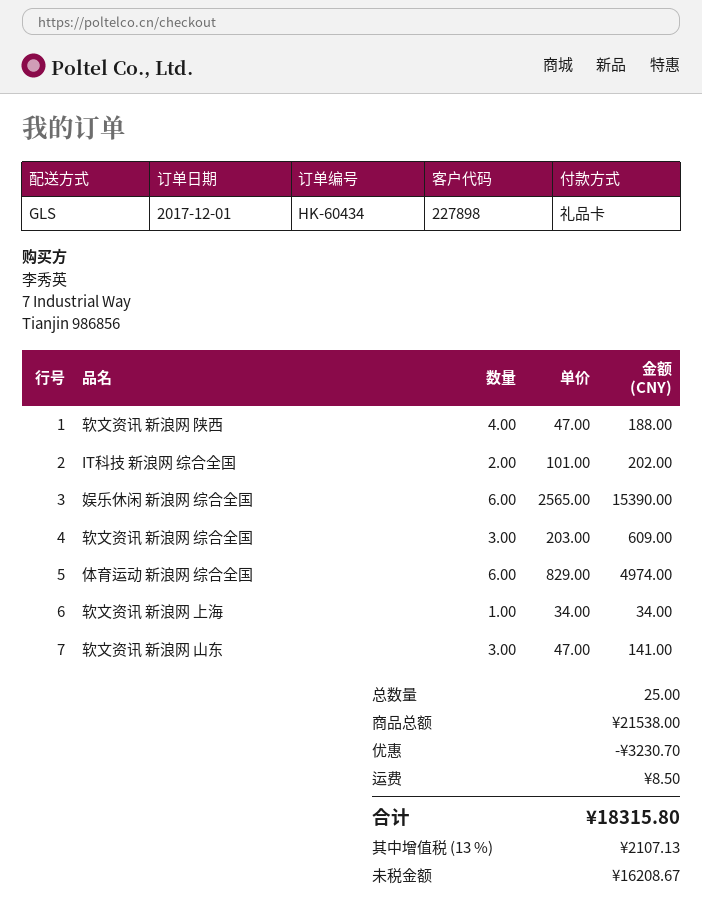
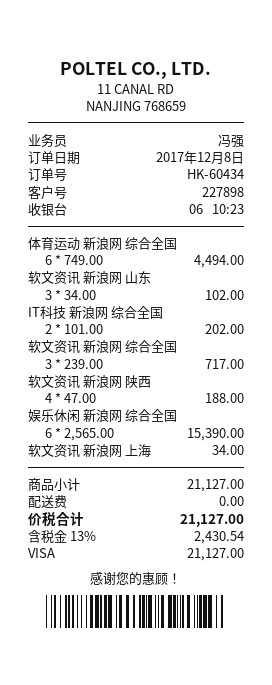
order date: 2017-12-01 -> 2017-12-08
payment method: gift card -> Visa
软文资讯 新浪网 综合全国: 3 x 203.00 = 609.00 -> 3 x 239.00 = 717.00
体育运动 新浪网 综合全国: 6 x 829.00 = 4974.00 -> 6 x 749.00 = 4494.00
软文资讯 新浪网 山东: 3 x 47.00 = 141.00 -> 3 x 34.00 = 102.00
subtotal: 21538.00 -> 21127.00
discount: 3230.70 -> none
shipping: 8.50 -> 0.00
tax: 13% = 2107.13 -> 13% = 2430.54
total: 18315.80 -> 21127.00

